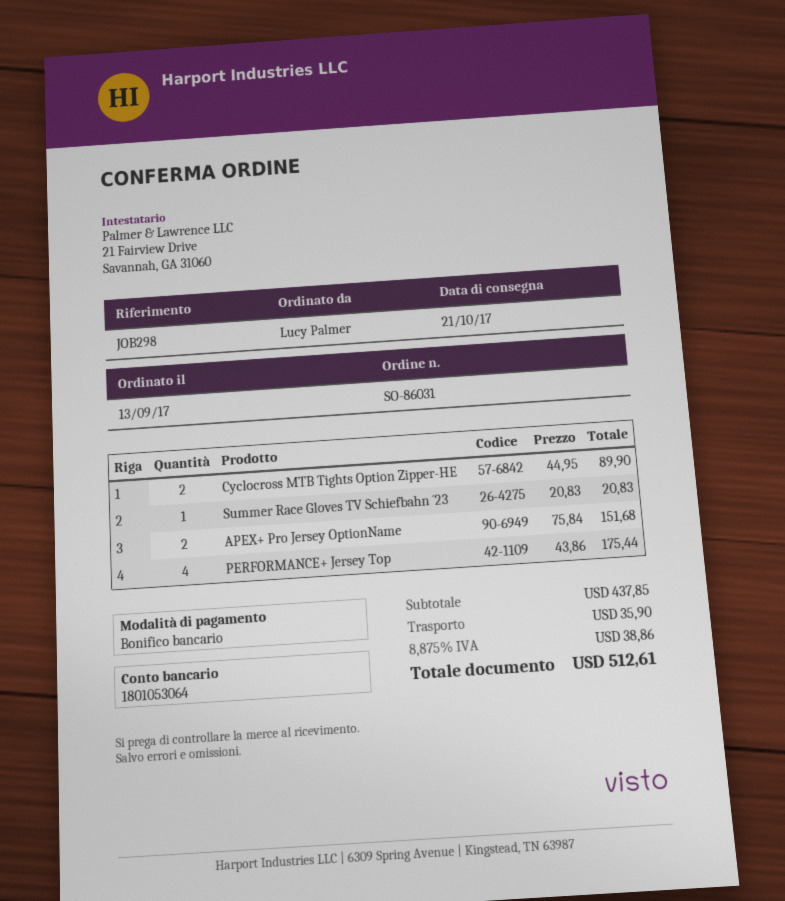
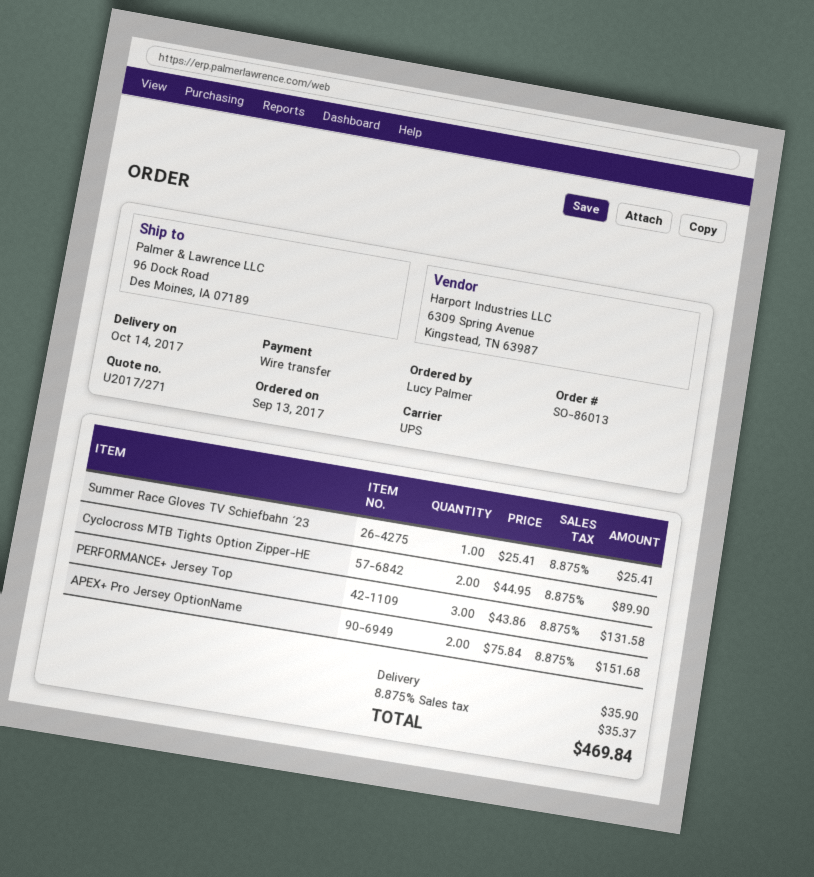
order number: SO-86031 -> SO-86013
delivery date: 2017-10-21 -> 2017-10-14
Summer Race Gloves TV Schiefbahn ´23: 1 x 20.83 = 20.83 -> 1 x 25.41 = 25.41
PERFORMANCE+ Jersey Top: 4 x 43.86 = 175.44 -> 3 x 43.86 = 131.58
tax: 8.875% = 38.86 -> 8.875% = 35.37
total: 512.61 -> 469.84

